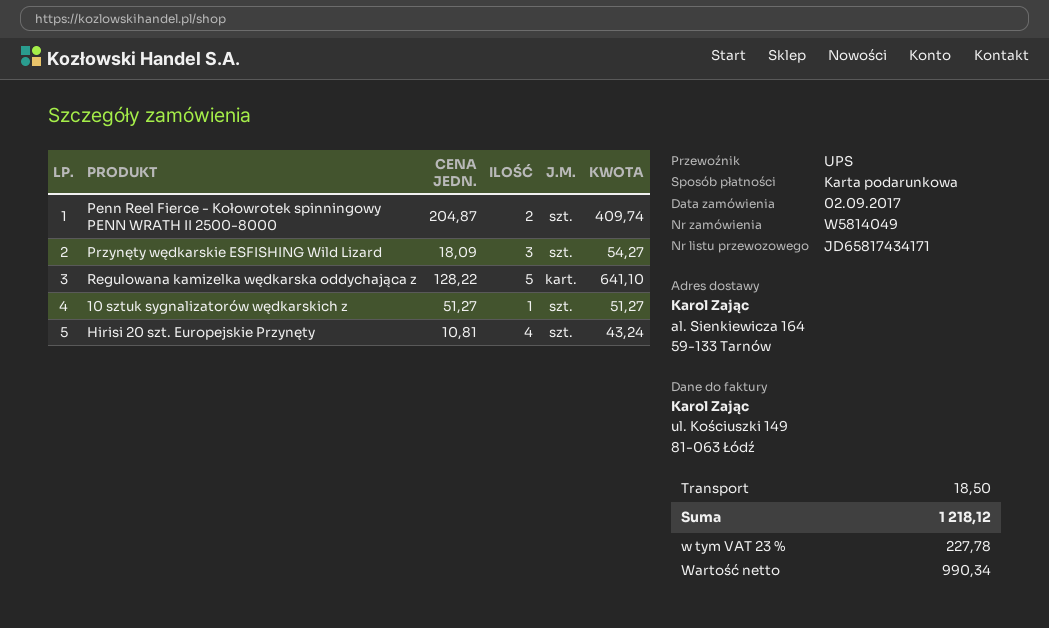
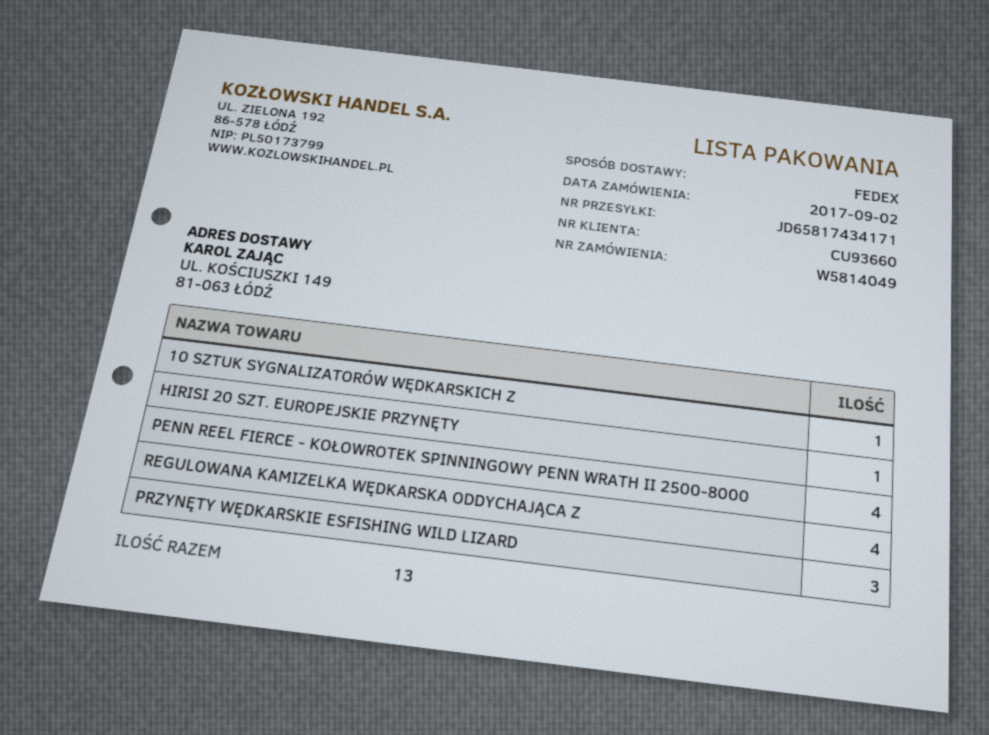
shipping method: UPS -> FedEx
ship to: al. Sienkiewicza 164, 59-133 Tarnów -> UL. KOŚCIUSZKI 149, 81-063 ŁÓDŹ
Penn Reel Fierce - Kołowrotek spinningowy PENN WRATH II 2500-8000: 2 -> 4
Regulowana kamizelka wędkarska oddychająca z: 5 -> 4
Hirisi 20 szt. Europejskie Przynęty: 4 -> 1

